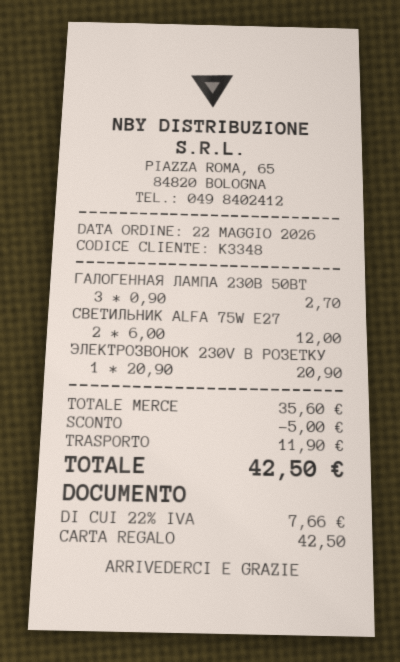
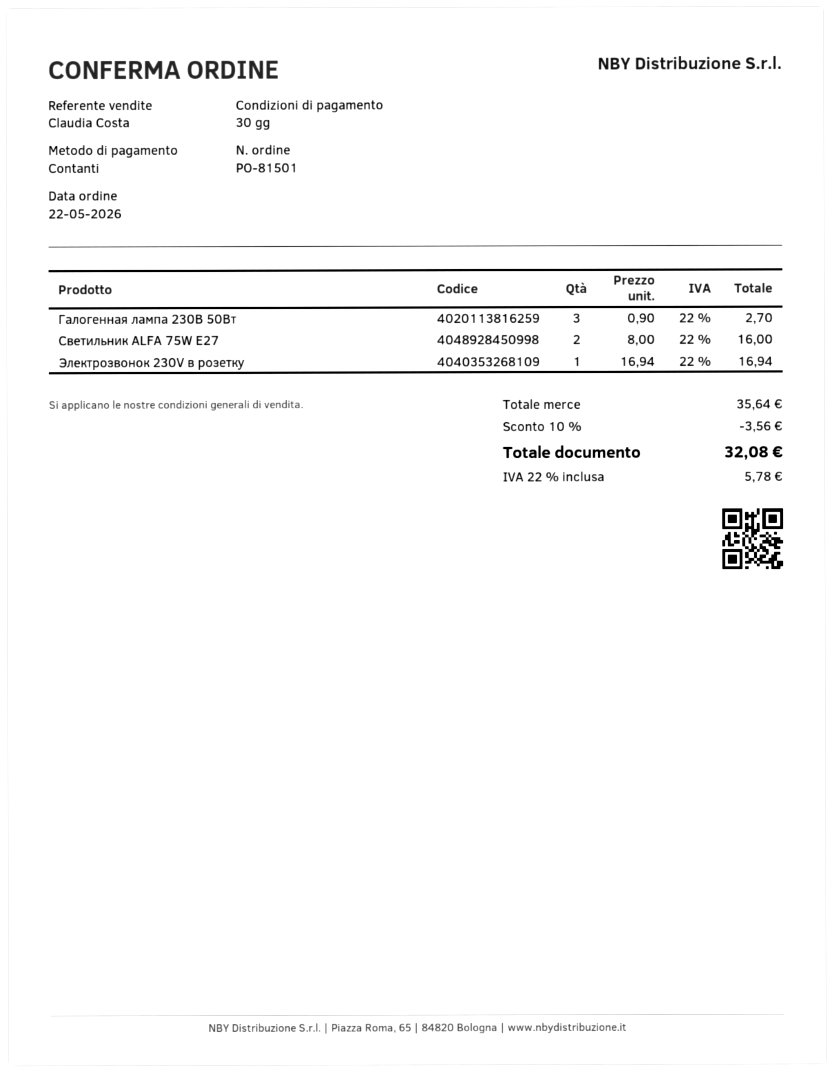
payment method: gift card -> cash
СВЕТИЛЬНИК ALFA 75W E27: 2 x 6.00 = 12.00 -> 2 x 8.00 = 16.00
ЭЛЕКТРОЗВОНОК 230V В РОЗЕТКУ: 1 x 20.90 = 20.90 -> 1 x 16.94 = 16.94
subtotal: 35.60 -> 35.64
discount: 5.00 -> 3.56
shipping: 11.90 -> none
tax: 22% = 7.66 -> 22% = 5.78
total: 42.50 -> 32.08

